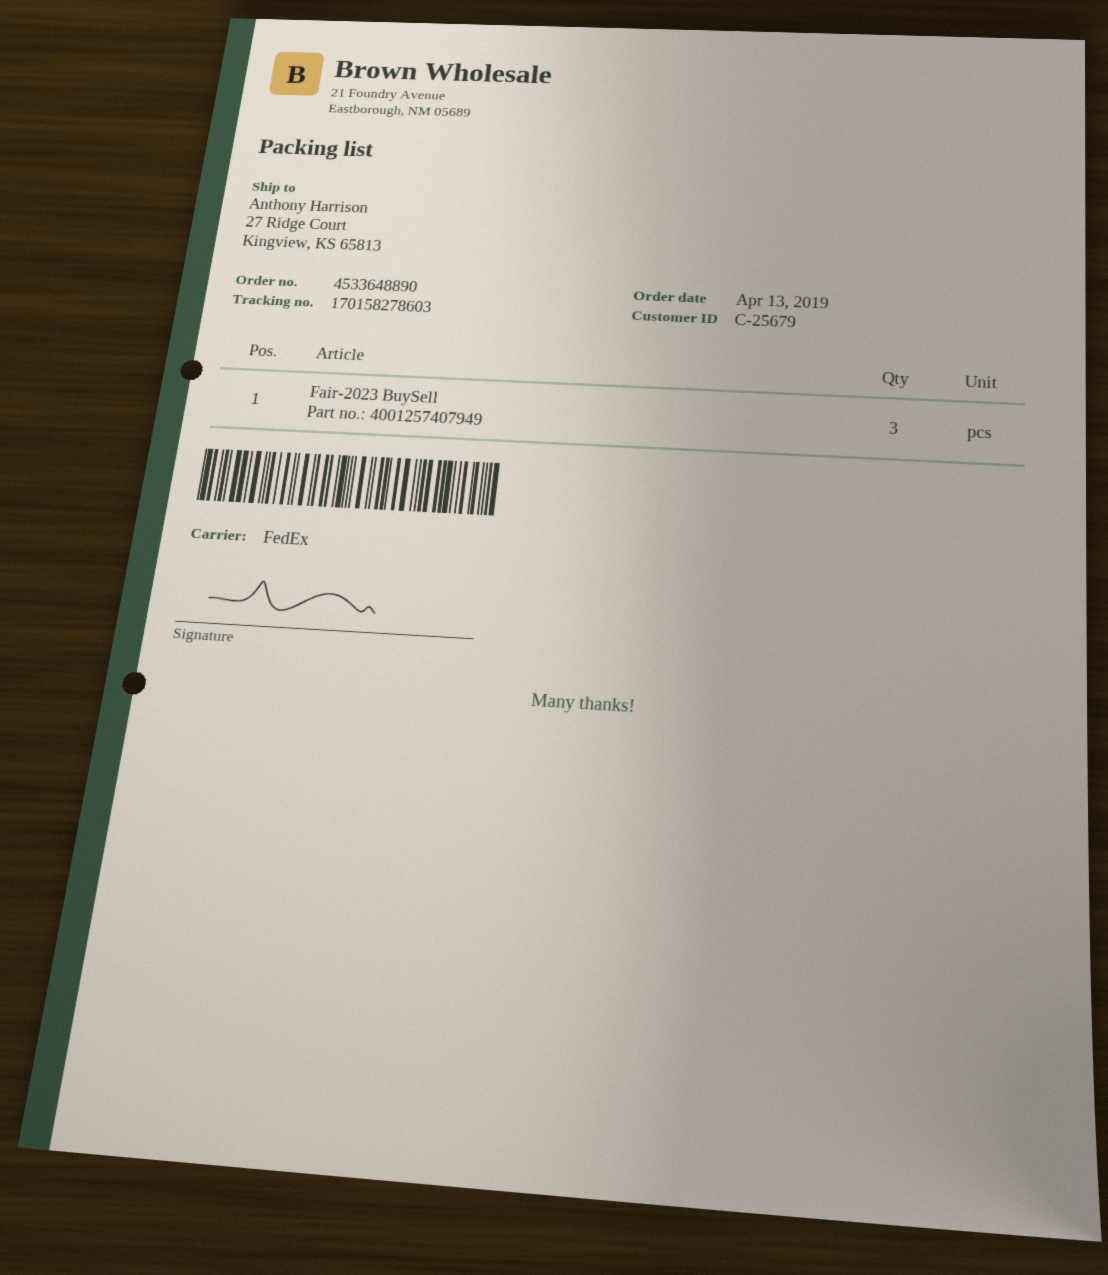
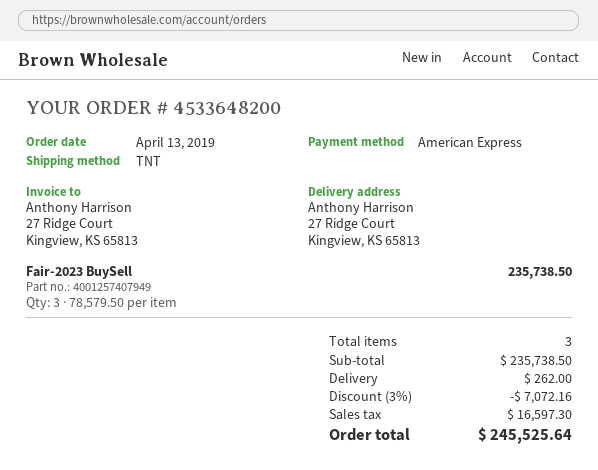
order number: 4533648890 -> 4533648200
shipping method: FedEx -> TNT

